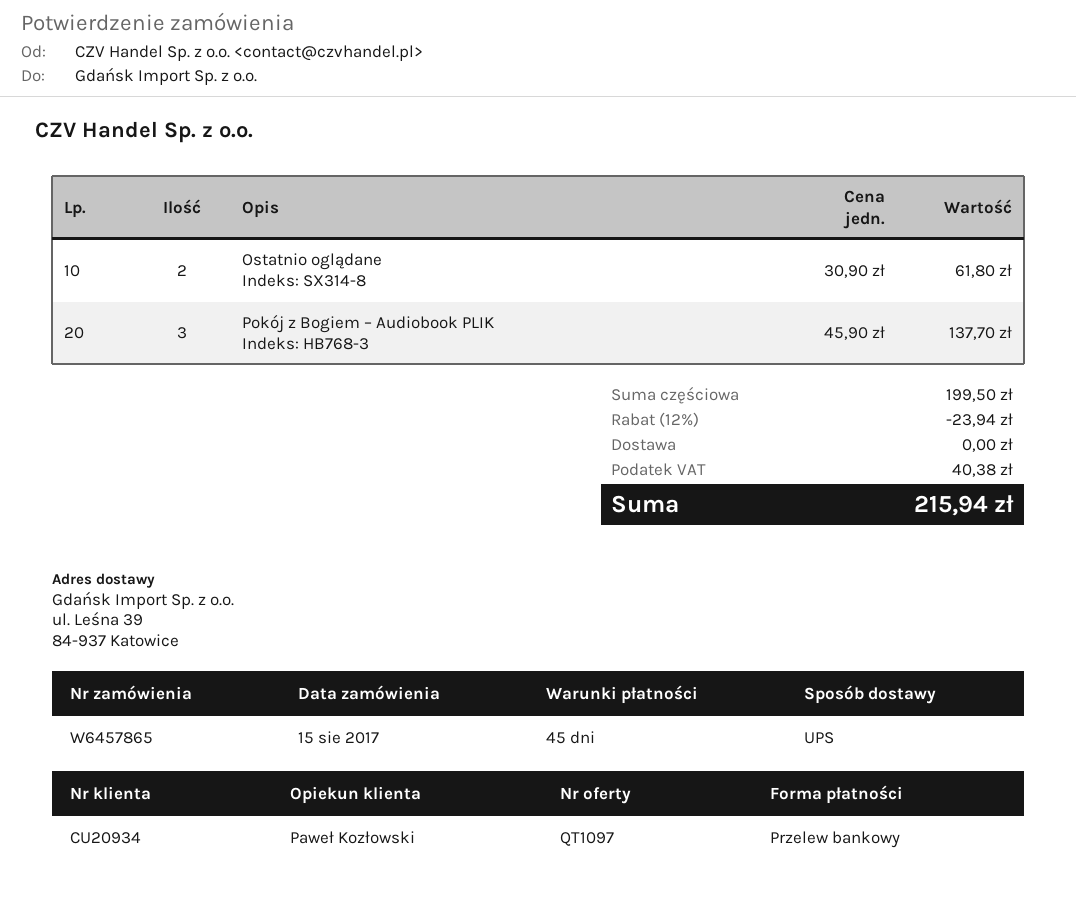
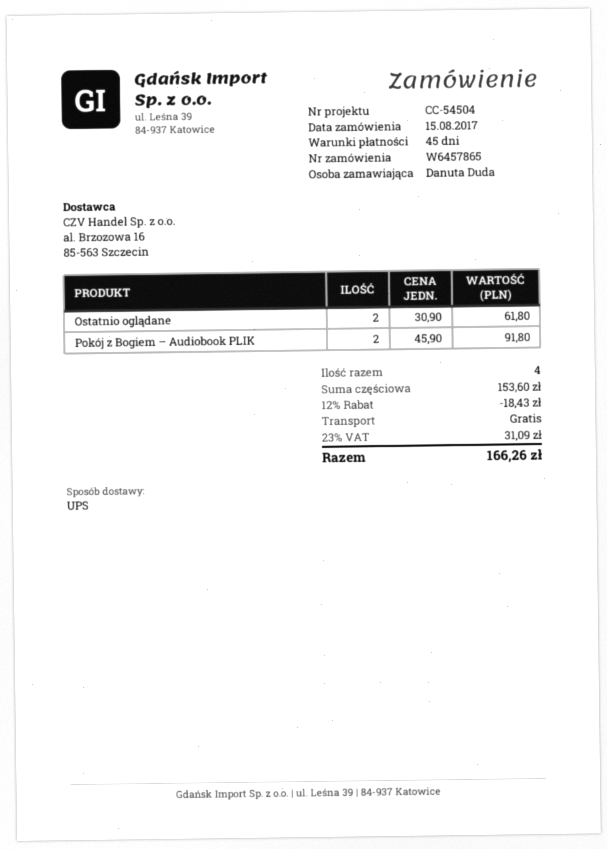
Pokój z Bogiem – Audiobook PLIK: 3 x 45.90 = 137.70 -> 2 x 45.90 = 91.80
subtotal: 199.50 -> 153.60
discount: 12% = 23.94 -> 12% = 18.43
tax: 40.38 -> 31.09
total: 215.94 -> 166.26

